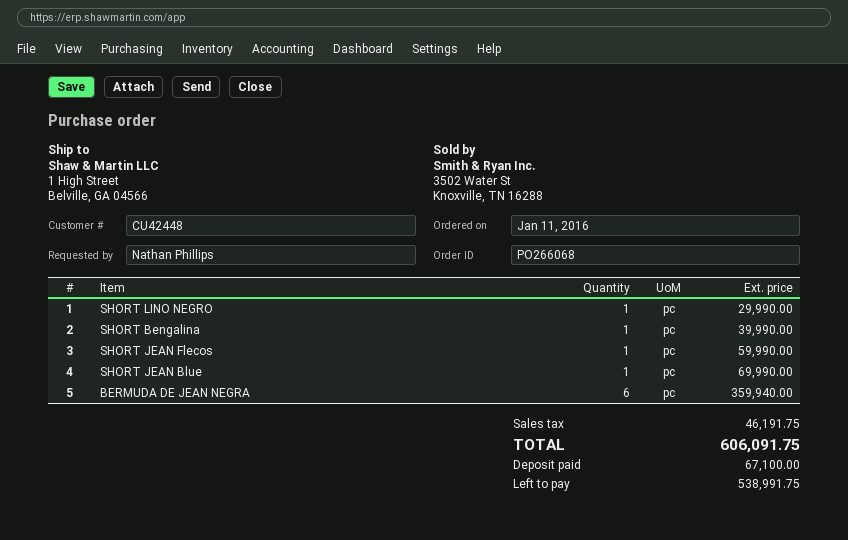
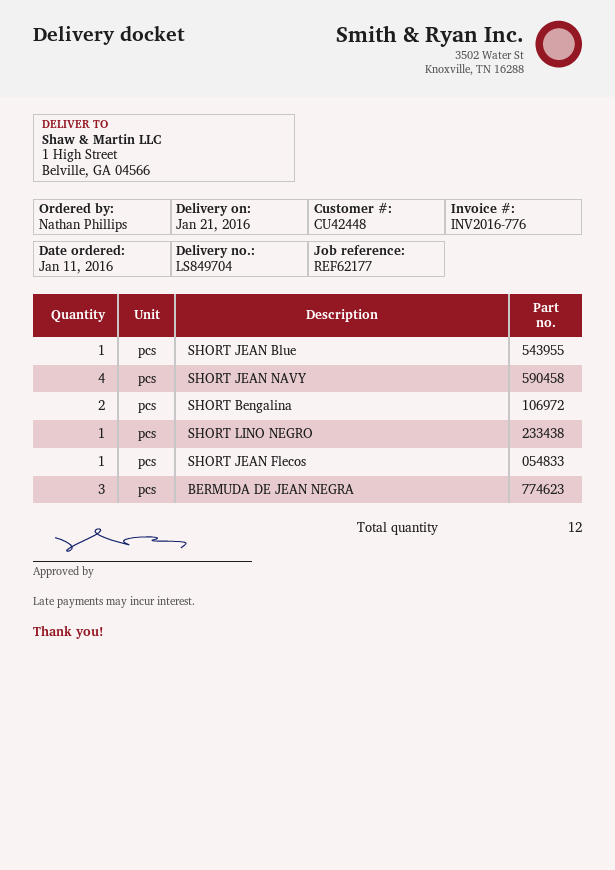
SHORT Bengalina: 1 -> 2
BERMUDA DE JEAN NEGRA: 6 -> 3
SHORT JEAN NAVY: none -> 4

